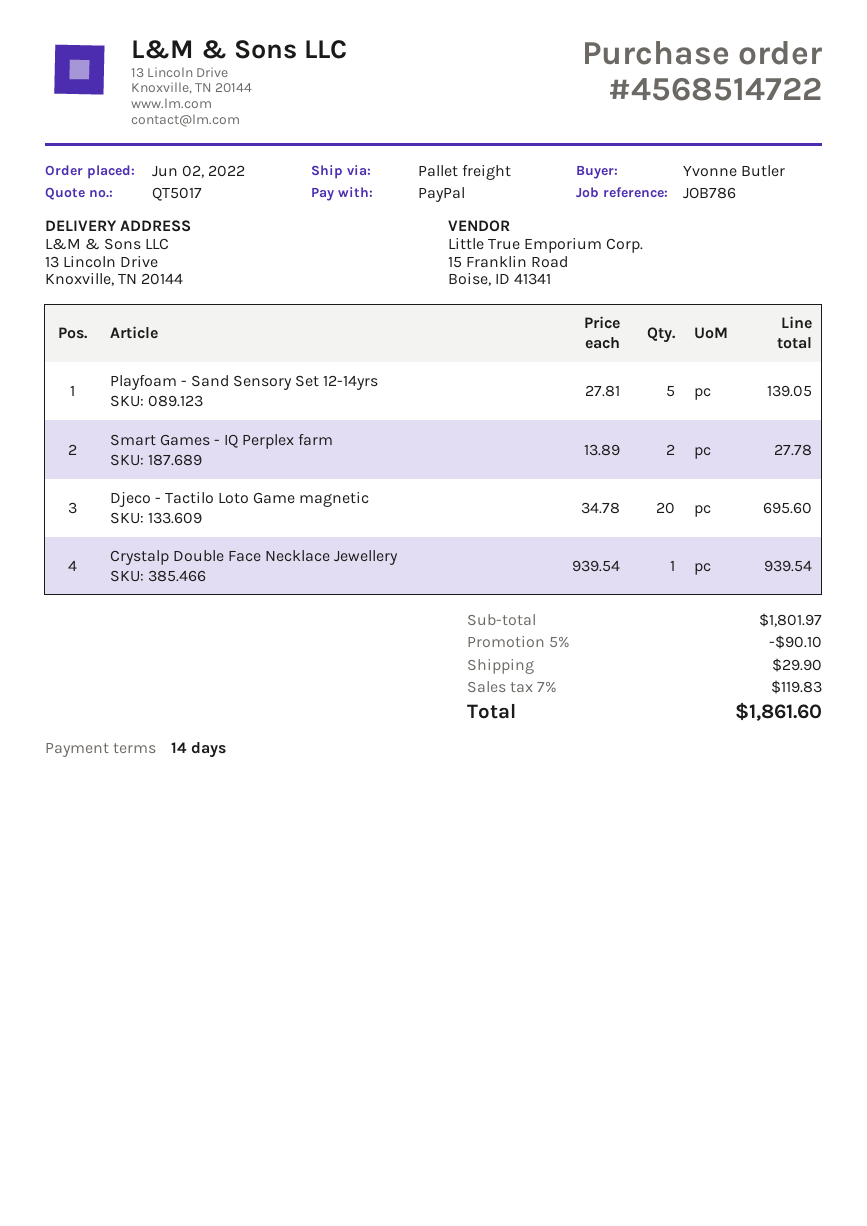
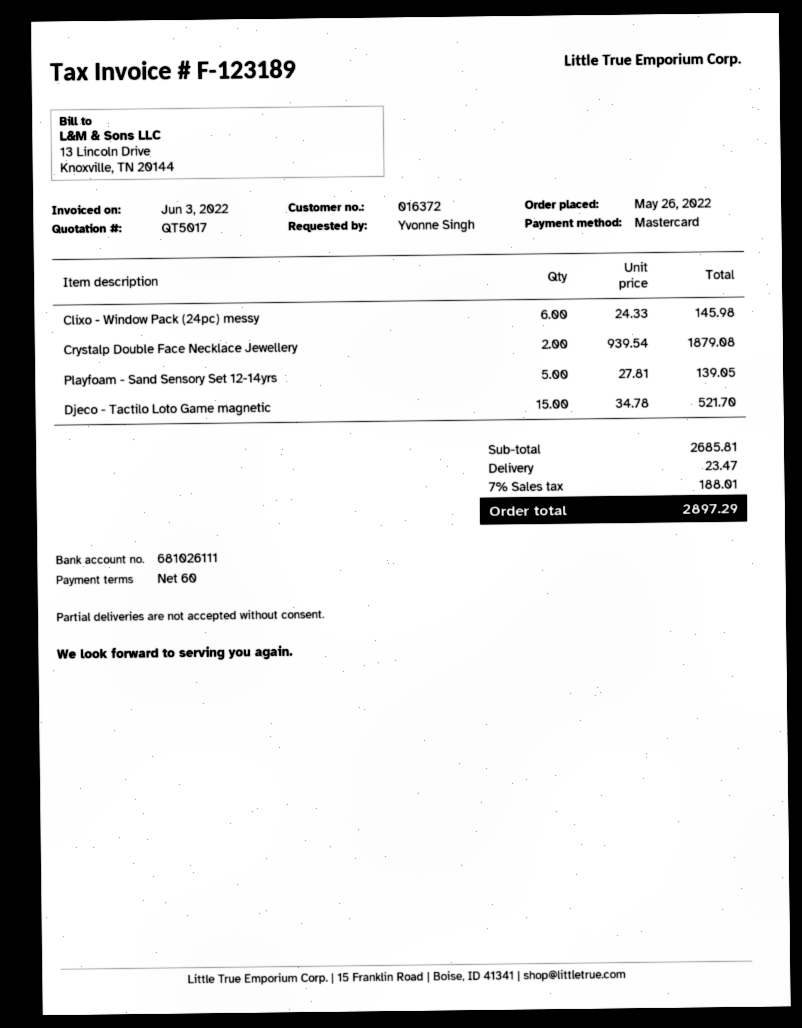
order date: 2022-06-02 -> 2022-05-26
payment terms: 14 days -> 60 days
ordered by: Yvonne Butler -> Yvonne Singh
payment method: PayPal -> Mastercard
Smart Games - IQ Perplex farm: 2 x 13.89 = 27.78 -> none
Djeco - Tactilo Loto Game magnetic: 20 x 34.78 = 695.60 -> 15 x 34.78 = 521.70
Crystalp Double Face Necklace Jewellery: 1 x 939.54 = 939.54 -> 2 x 939.54 = 1879.08
Clixo - Window Pack (24pc) messy: none -> 6 x 24.33 = 145.98
subtotal: 1801.97 -> 2685.81
discount: 5% = 90.10 -> none
shipping: 29.90 -> 23.47
tax: 7% = 119.83 -> 7% = 188.01
total: 1861.60 -> 2897.29

